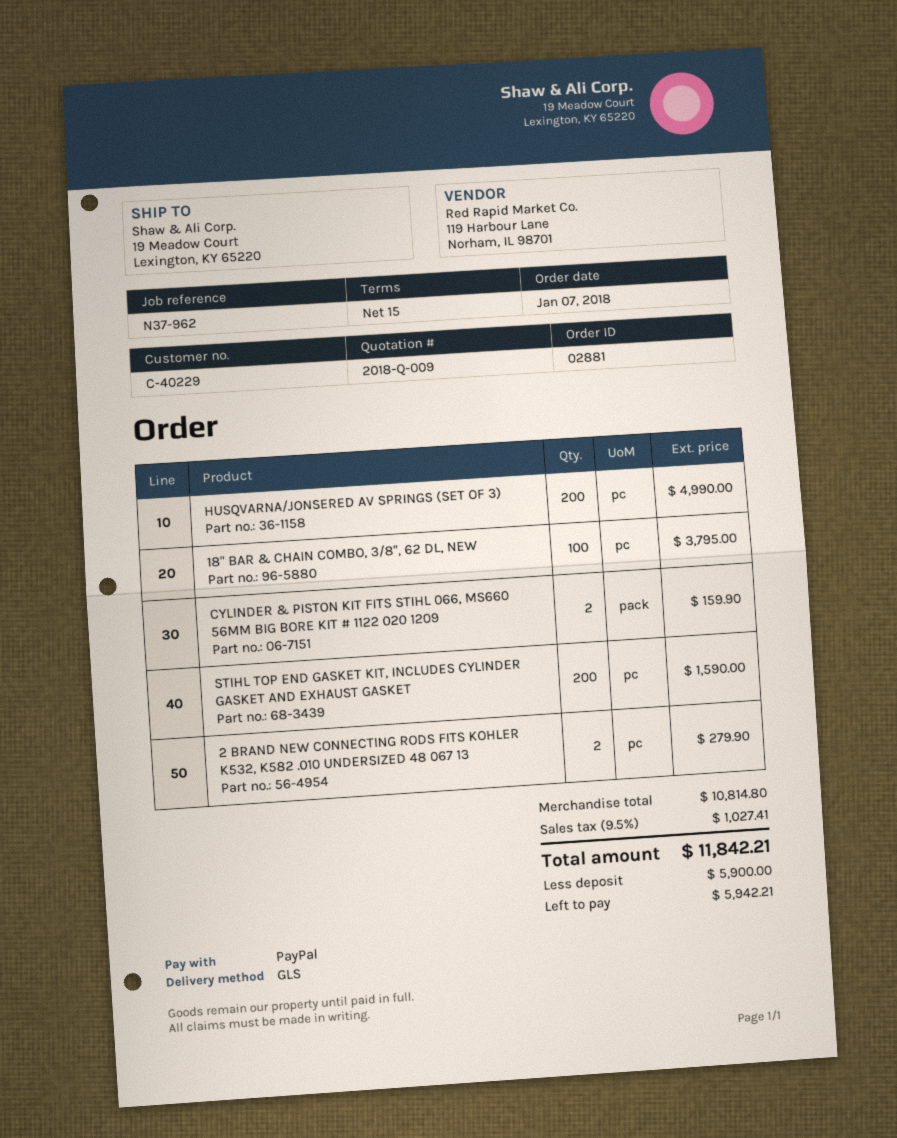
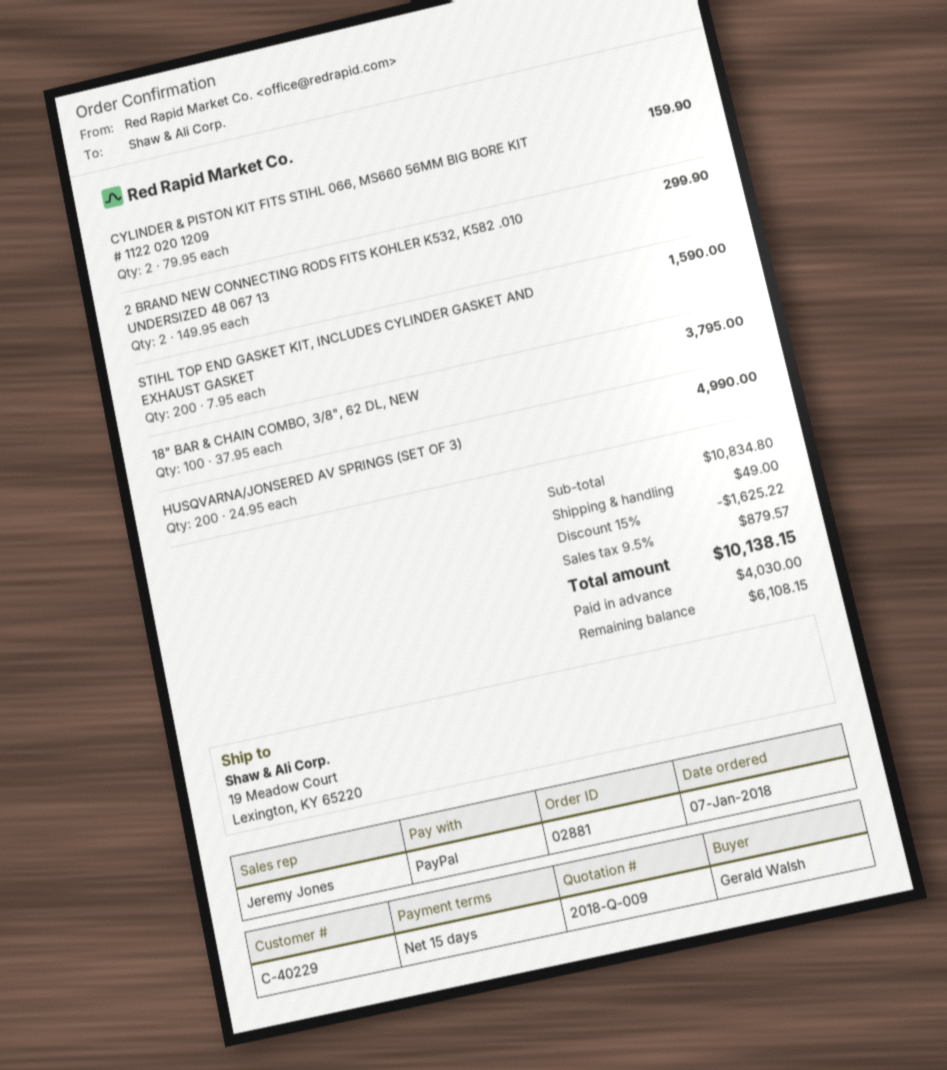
2 BRAND NEW CONNECTING RODS FITS KOHLER K532, K582 .010 UNDERSIZED 48 067 13: 2 for 279.90 -> 2 for 299.90
subtotal: 10814.80 -> 10834.80
discount: none -> 15% = 1625.22
shipping: none -> 49.00
tax: 9.5% = 1027.41 -> 9.5% = 879.57
total: 11842.21 -> 10138.15
deposit: 5900.00 -> 4030.00
balance: 5942.21 -> 6108.15

